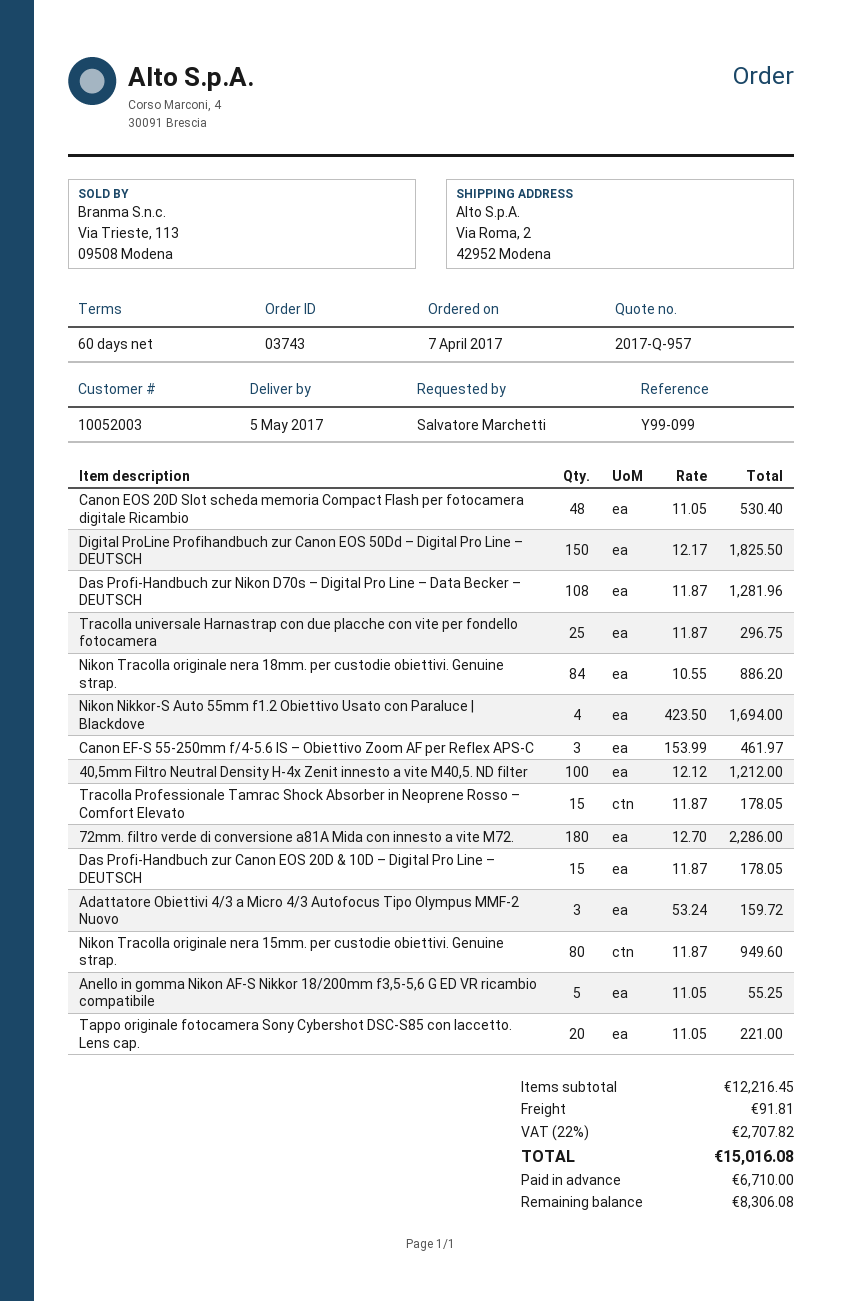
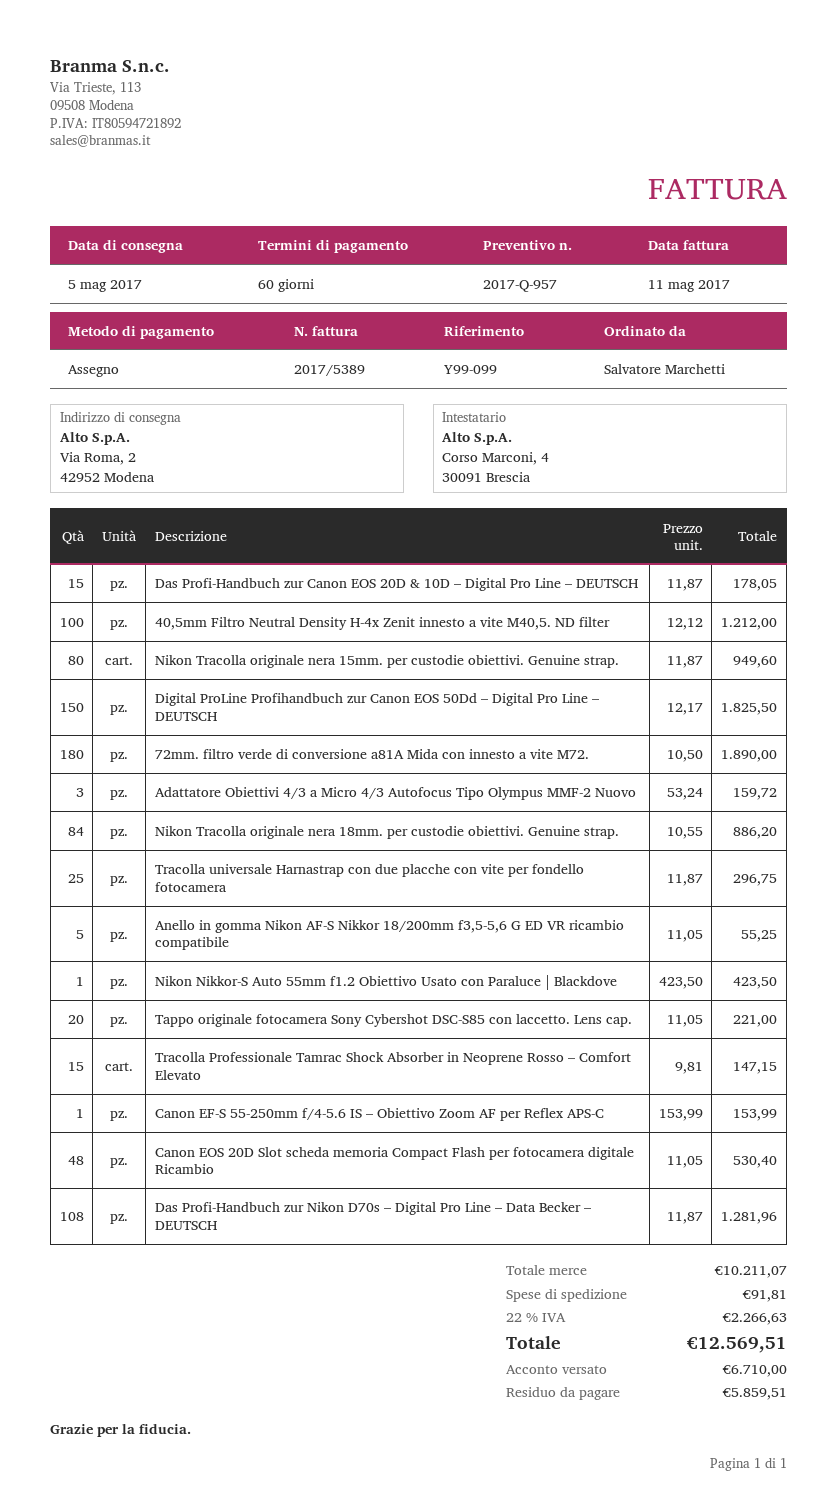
Nikon Nikkor-S Auto 55mm f1.2 Obiettivo Usato con Paraluce | Blackdove: 4 x 423.50 = 1694.00 -> 1 x 423.50 = 423.50
Canon EF‑S 55‑250mm f/4‑5.6 IS – Obiettivo Zoom AF per Reflex APS‑C: 3 x 153.99 = 461.97 -> 1 x 153.99 = 153.99
Tracolla Professionale Tamrac Shock Absorber in Neoprene Rosso – Comfort Elevato: 15 x 11.87 = 178.05 -> 15 x 9.81 = 147.15
72mm. filtro verde di conversione a81A Mida con innesto a vite M72.: 180 x 12.70 = 2286.00 -> 180 x 10.50 = 1890.00
subtotal: 12216.45 -> 10211.07
tax: 22% = 2707.82 -> 22% = 2266.63
total: 15016.08 -> 12569.51
balance: 8306.08 -> 5859.51

